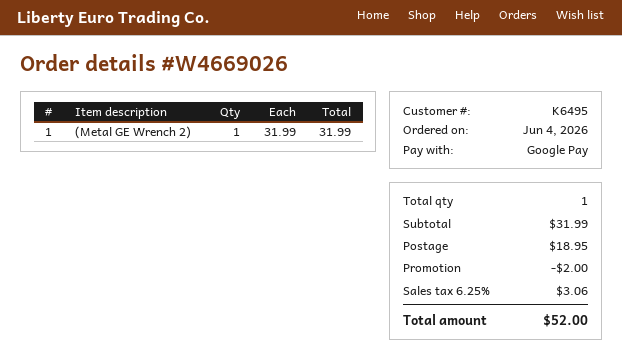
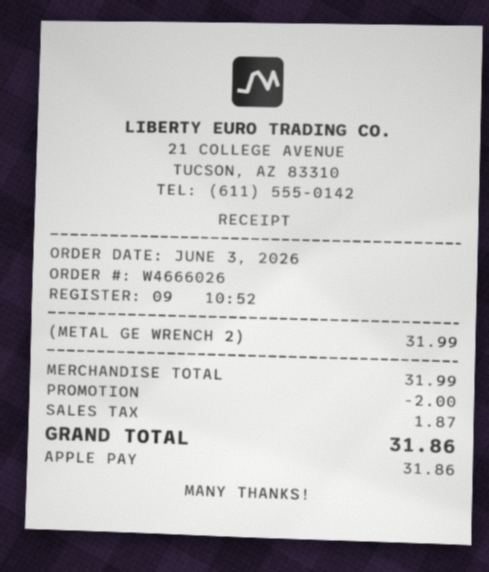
order number: W4669026 -> W4666026
order date: 2026-06-04 -> 2026-06-03
payment method: Google Pay -> Apple Pay
shipping: 18.95 -> none
tax: 3.06 -> 1.87
total: 52.00 -> 31.86

